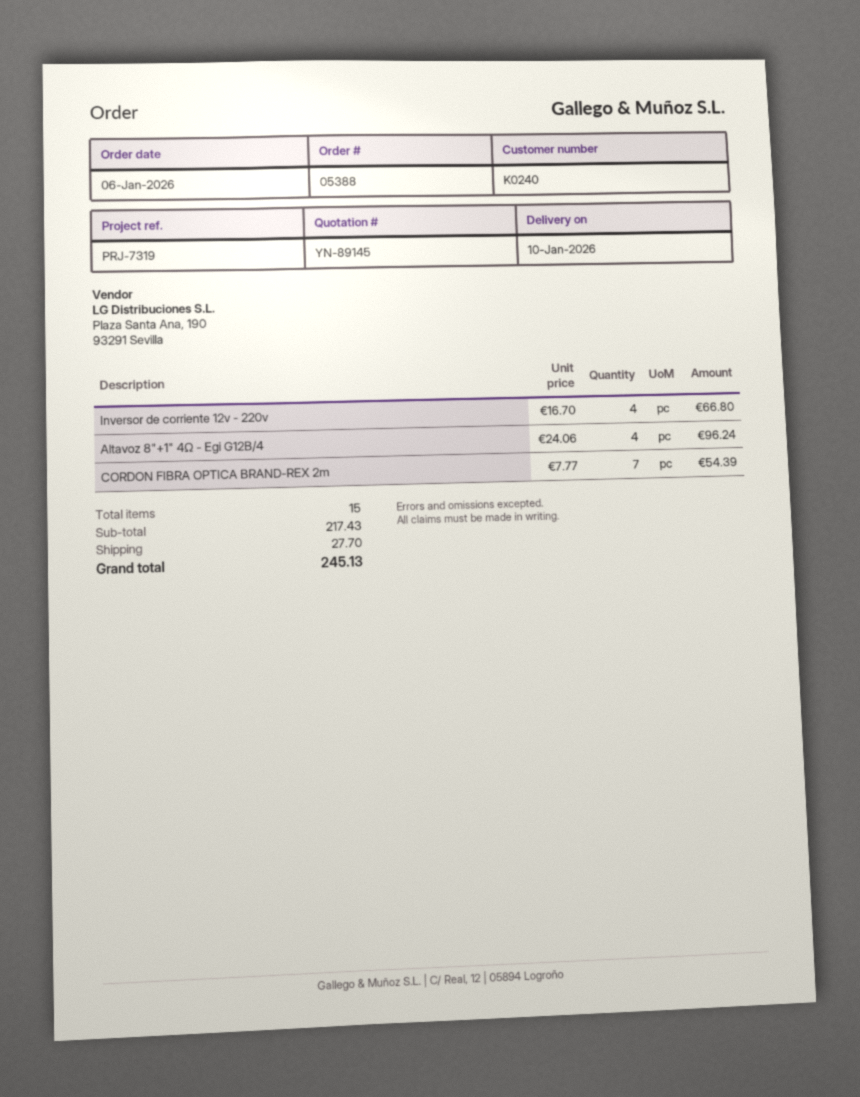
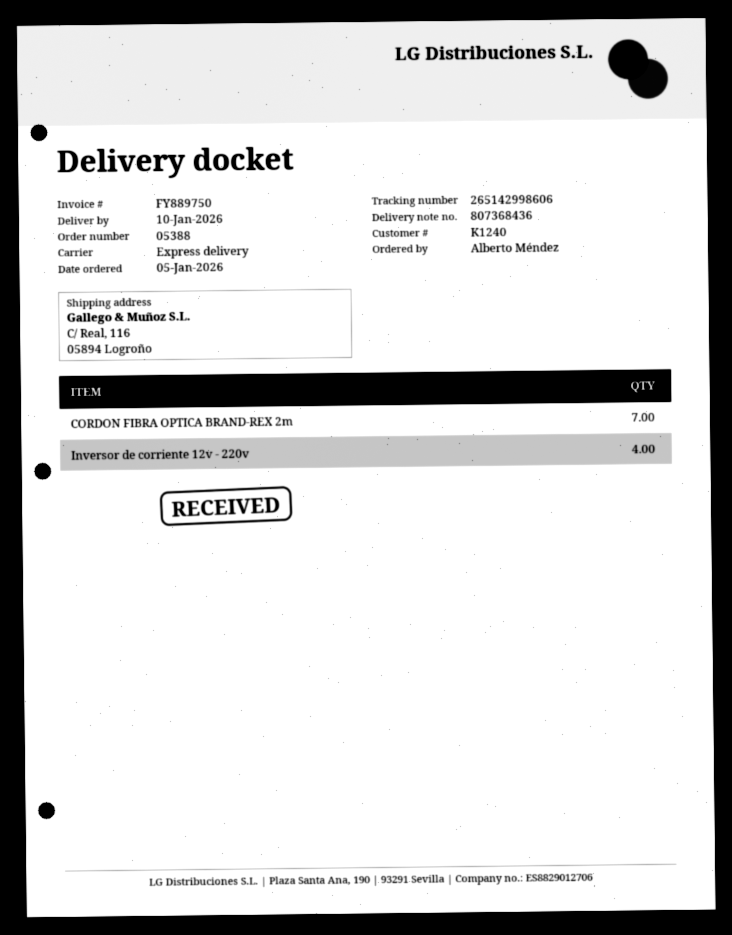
order date: 2026-01-06 -> 2026-01-05
customer number: K0240 -> K1240
Altavoz 8"+1" 4Ω - Egi G12B/4: 4 -> none

